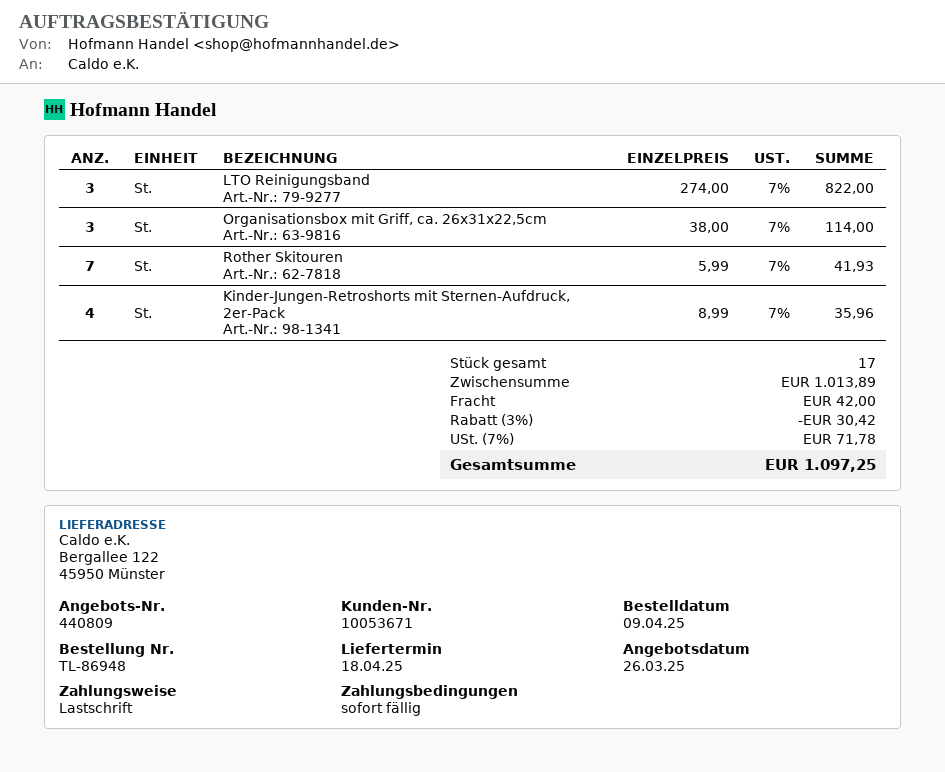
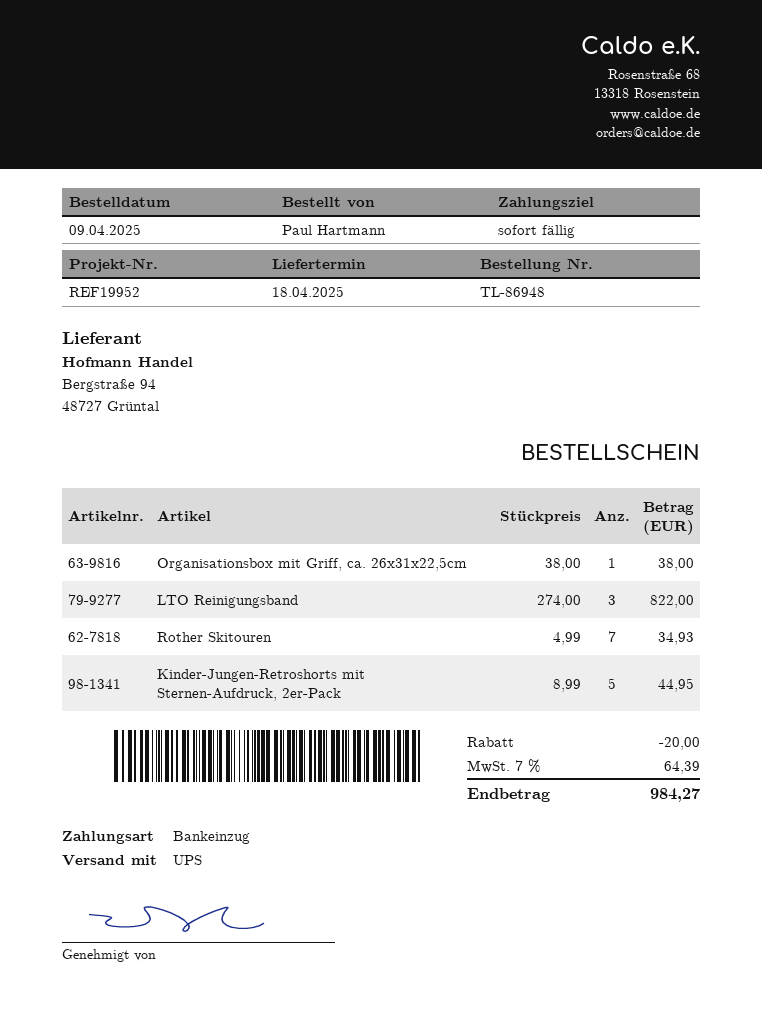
Organisationsbox mit Griff, ca. 26x31x22,5cm: 3 x 38.00 = 114.00 -> 1 x 38.00 = 38.00
Rother Skitouren: 7 x 5.99 = 41.93 -> 7 x 4.99 = 34.93
Kinder-Jungen-Retroshorts mit Sternen-Aufdruck, 2er-Pack: 4 x 8.99 = 35.96 -> 5 x 8.99 = 44.95
discount: 30.42 -> 20.00
shipping: 42.00 -> none
tax: 7% = 71.78 -> 7% = 64.39
total: 1097.25 -> 984.27

